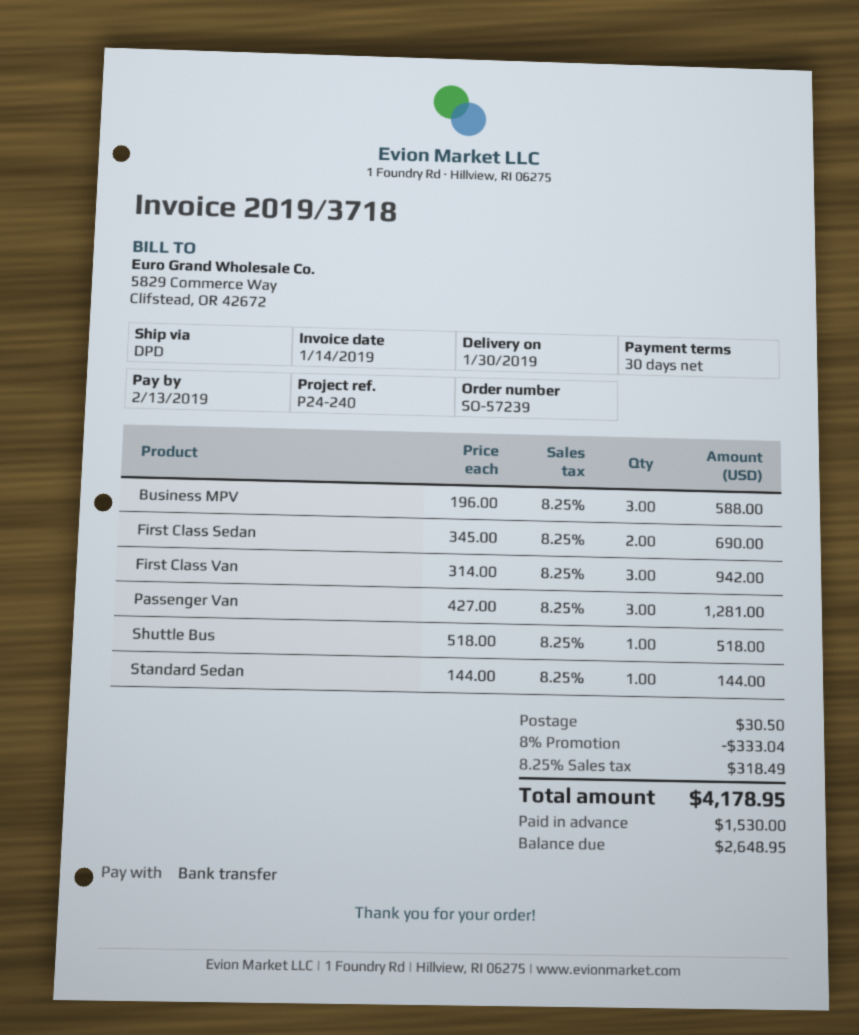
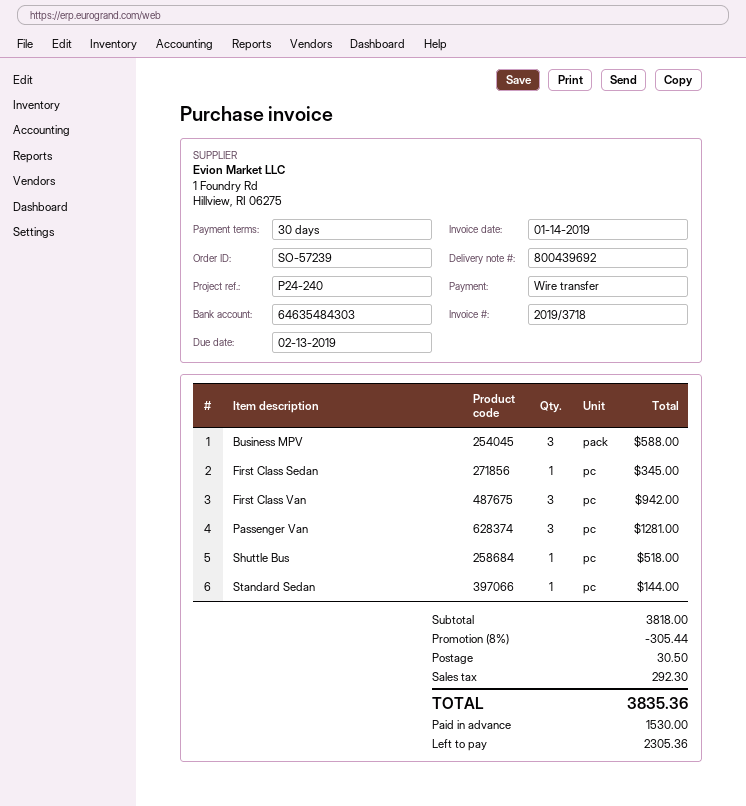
First Class Sedan: 2 for 690.00 -> 1 for 345.00
discount: 8% = 333.04 -> 8% = 305.44
tax: 318.49 -> 292.30
total: 4178.95 -> 3835.36
balance: 2648.95 -> 2305.36

